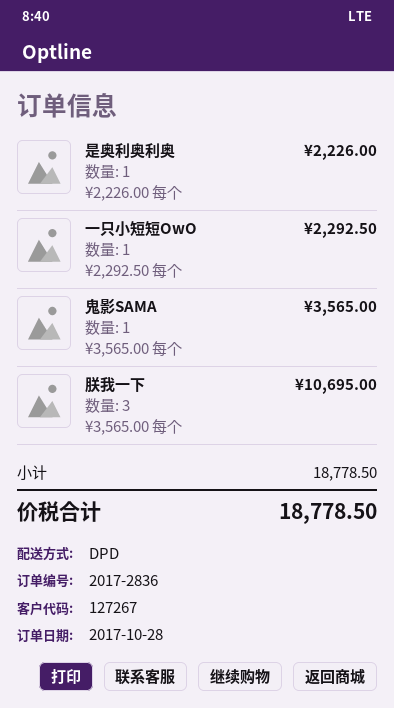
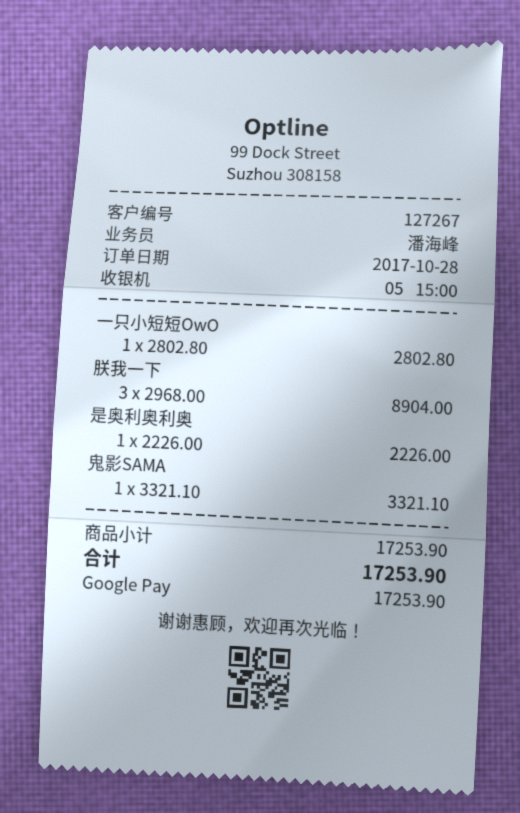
一只小短短OwO: 1 x 2292.50 = 2292.50 -> 1 x 2802.80 = 2802.80
鬼影SAMA: 1 x 3565.00 = 3565.00 -> 1 x 3321.10 = 3321.10
朕我一下: 3 x 3565.00 = 10695.00 -> 3 x 2968.00 = 8904.00
subtotal: 18778.50 -> 17253.90
total: 18778.50 -> 17253.90

